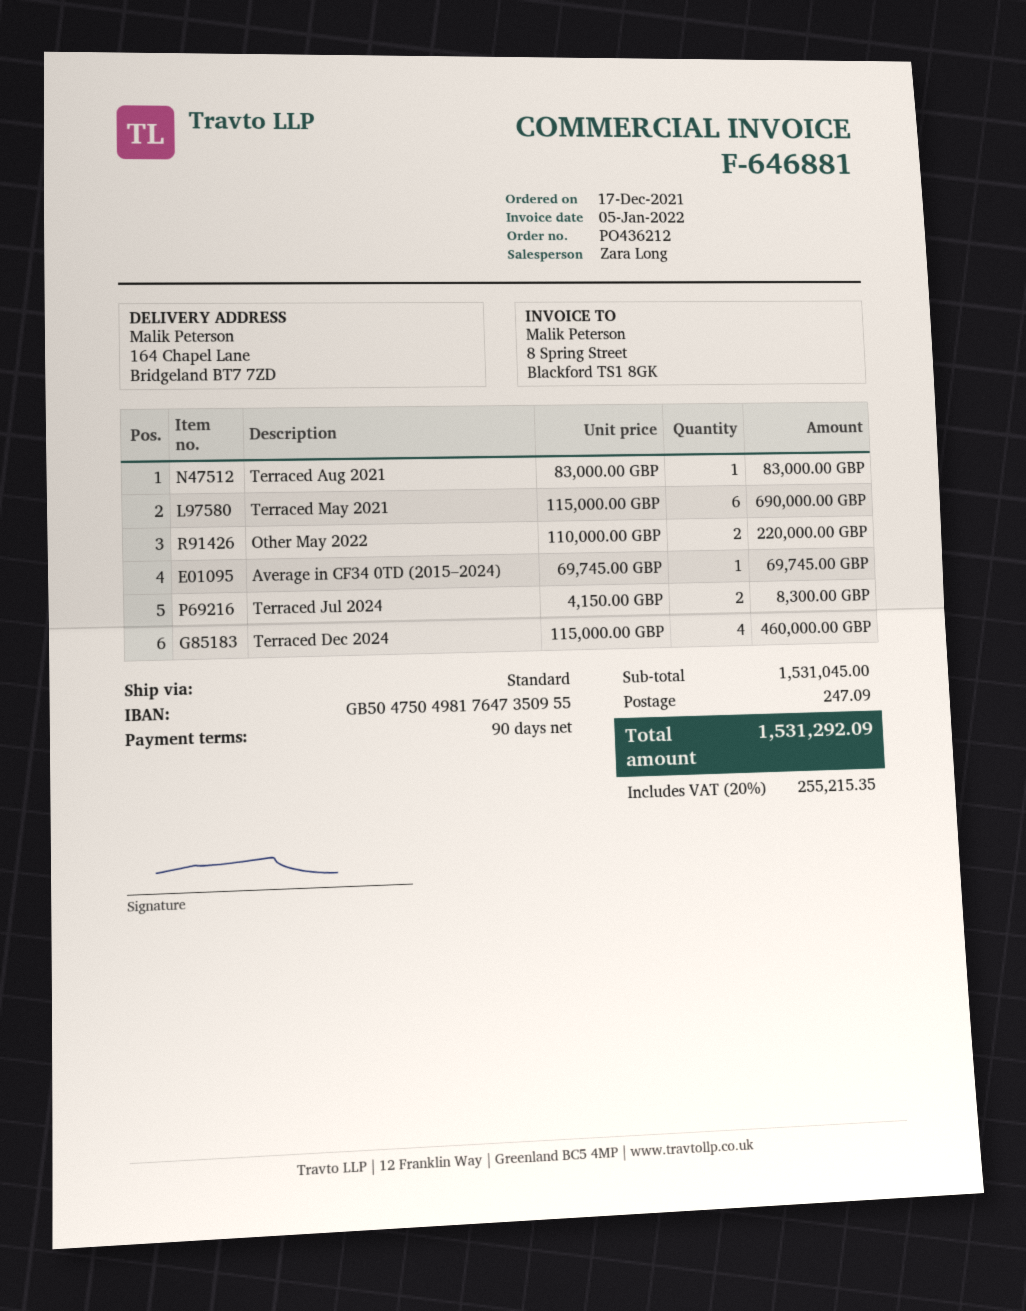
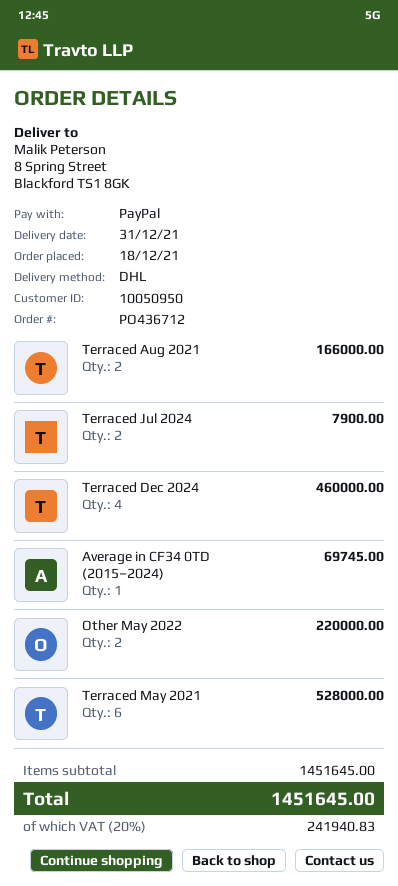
order number: PO436212 -> PO436712
order date: 2021-12-17 -> 2021-12-18
shipping method: standard -> DHL
ship to: 164 Chapel Lane, Bridgeland BT7 7ZD -> 8 Spring Street, Blackford TS1 8GK
Terraced Aug 2021: 1 for 83000.00 -> 2 for 166000.00
Terraced May 2021: 6 for 690000.00 -> 6 for 528000.00
Terraced Jul 2024: 2 for 8300.00 -> 2 for 7900.00
subtotal: 1531045.00 -> 1451645.00
shipping: 247.09 -> none
tax: 20% = 255215.35 -> 20% = 241940.83
total: 1531292.09 -> 1451645.00

